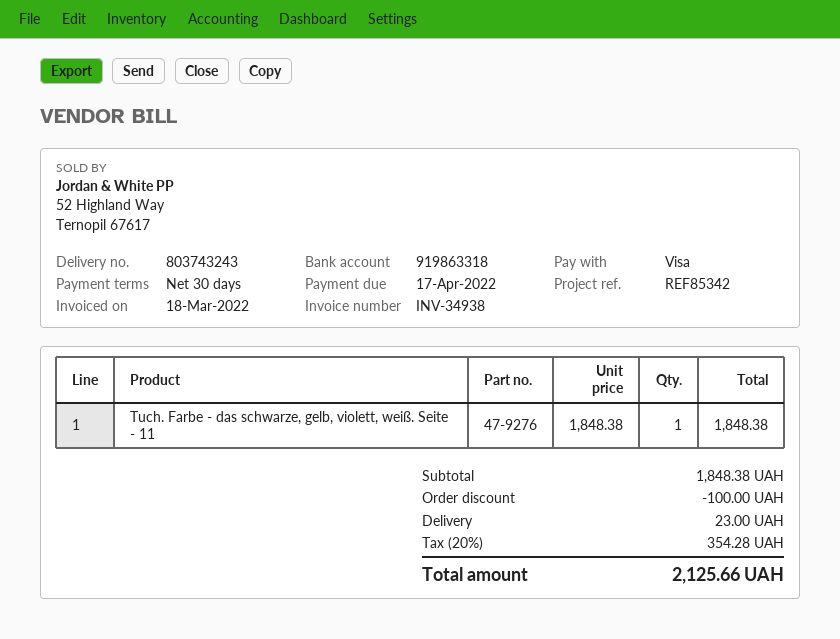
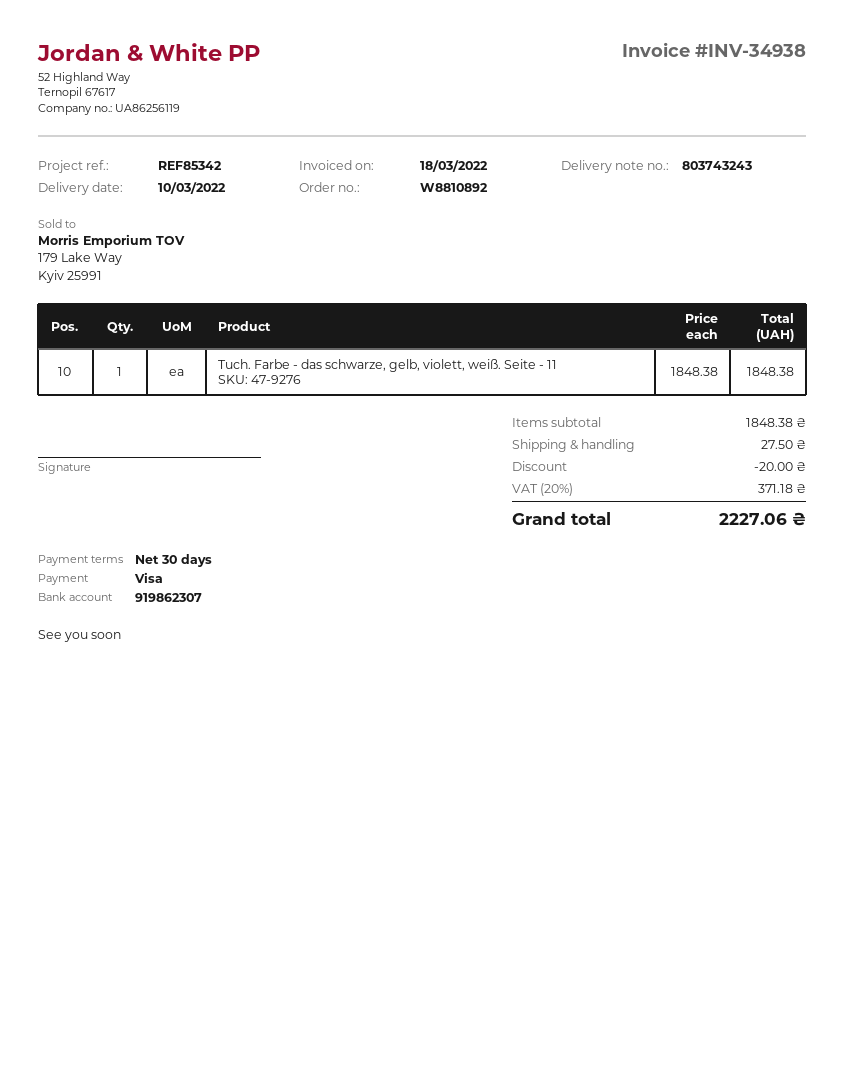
bank account: 919863318 -> 919862307
discount: 100.00 -> 20.00
shipping: 23.00 -> 27.50
tax: 20% = 354.28 -> 20% = 371.18
total: 2125.66 -> 2227.06

